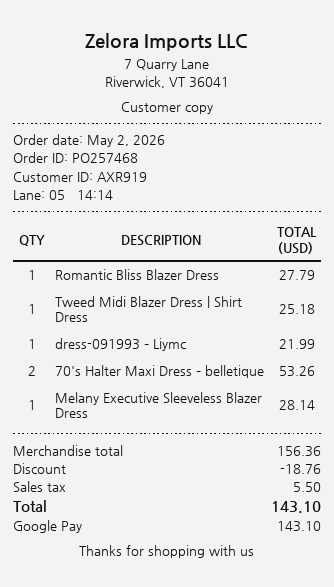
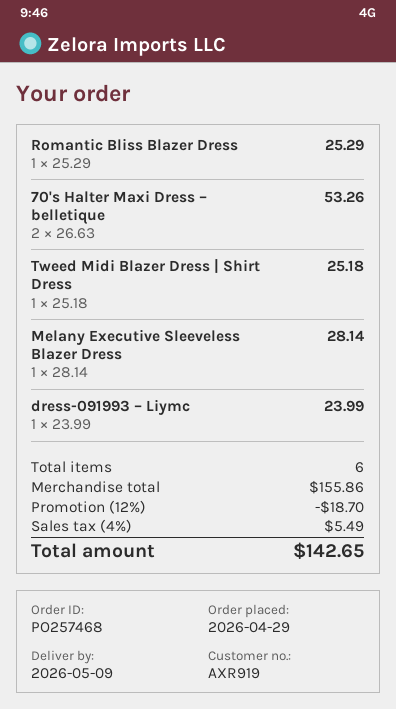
order date: 2026-05-02 -> 2026-04-29
Romantic Bliss Blazer Dress: 1 for 27.79 -> 1 for 25.29
dress-091993 – Liymc: 1 for 21.99 -> 1 for 23.99
subtotal: 156.36 -> 155.86
discount: 18.76 -> 18.70
tax: 5.50 -> 5.49
total: 143.10 -> 142.65

